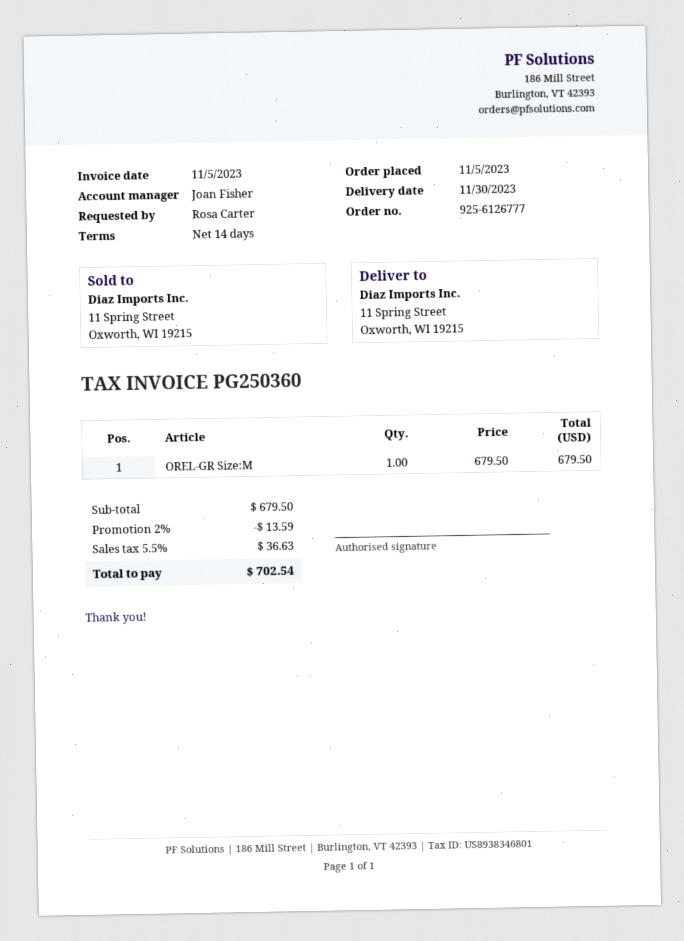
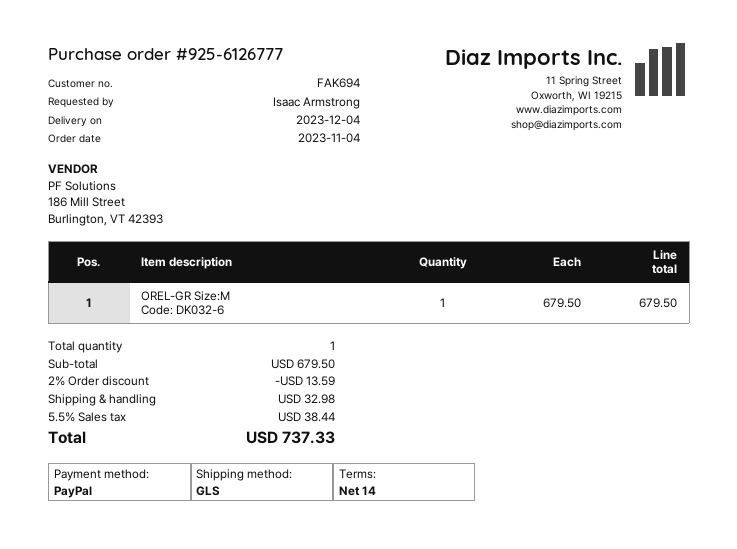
order date: 2023-11-05 -> 2023-11-04
delivery date: 2023-11-30 -> 2023-12-04
ordered by: Rosa Carter -> Isaac Armstrong
shipping: none -> 32.98
tax: 5.5% = 36.63 -> 5.5% = 38.44
total: 702.54 -> 737.33

